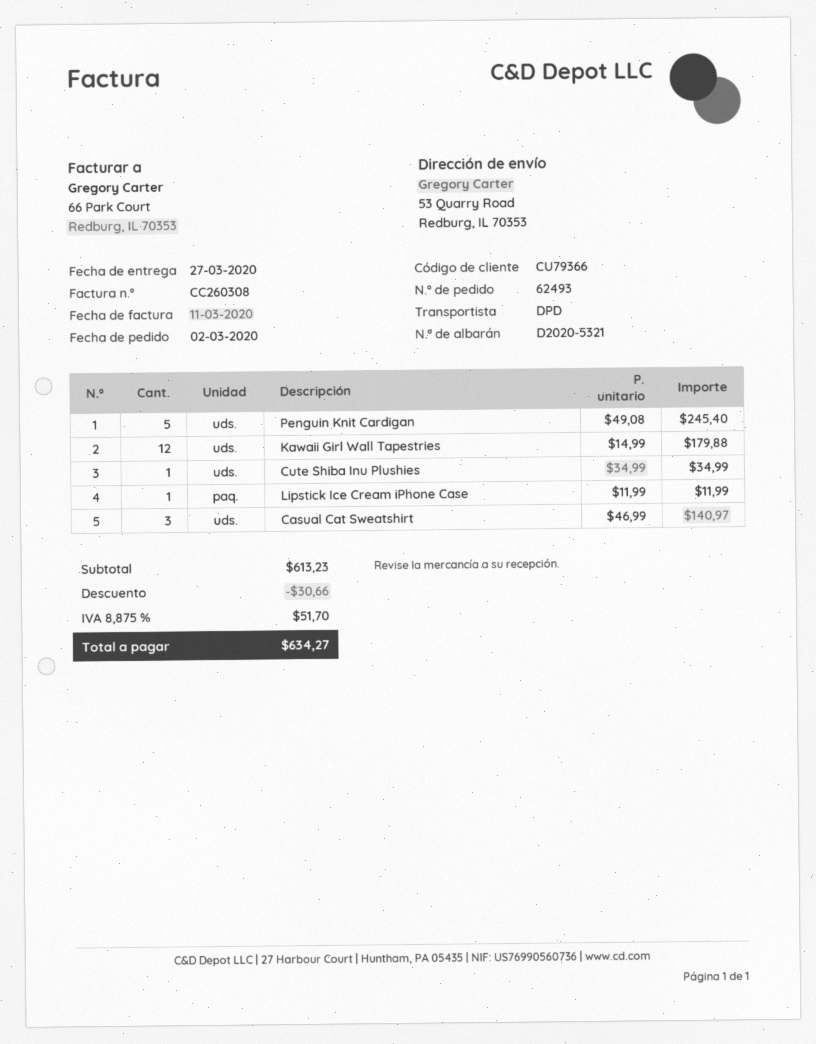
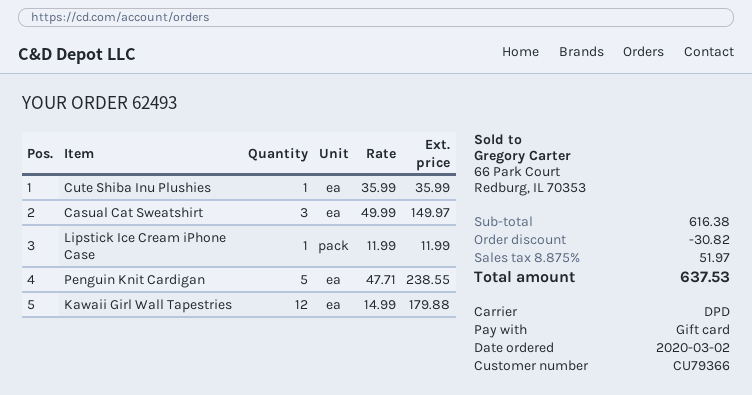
Penguin Knit Cardigan: 5 x 49.08 = 245.40 -> 5 x 47.71 = 238.55
Cute Shiba Inu Plushies: 1 x 34.99 = 34.99 -> 1 x 35.99 = 35.99
Casual Cat Sweatshirt: 3 x 46.99 = 140.97 -> 3 x 49.99 = 149.97
subtotal: 613.23 -> 616.38
discount: 30.66 -> 30.82
tax: 8.875% = 51.70 -> 8.875% = 51.97
total: 634.27 -> 637.53

